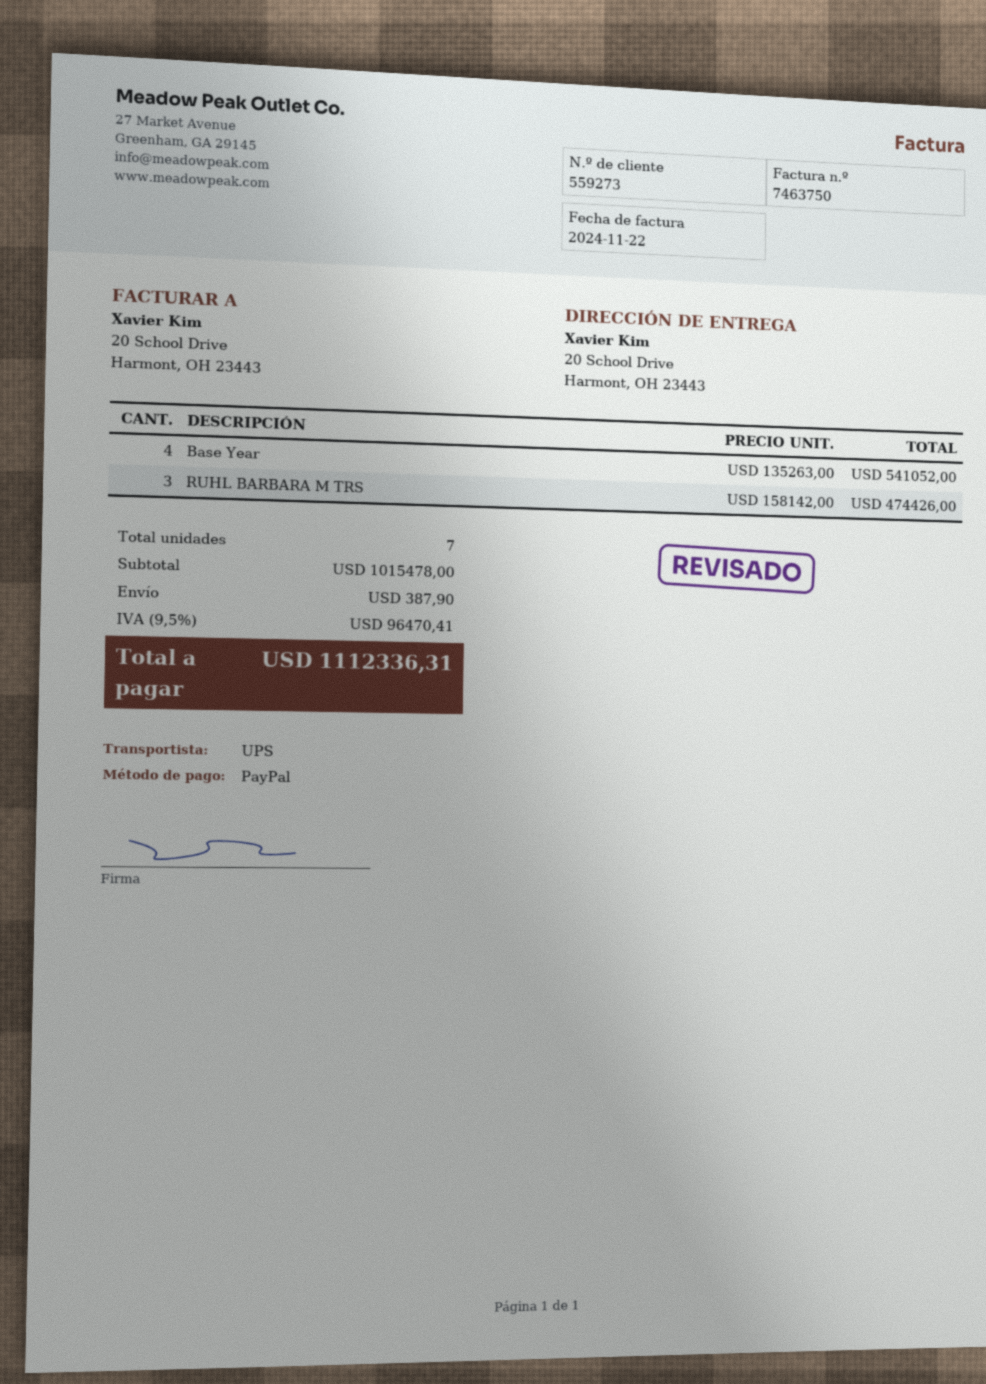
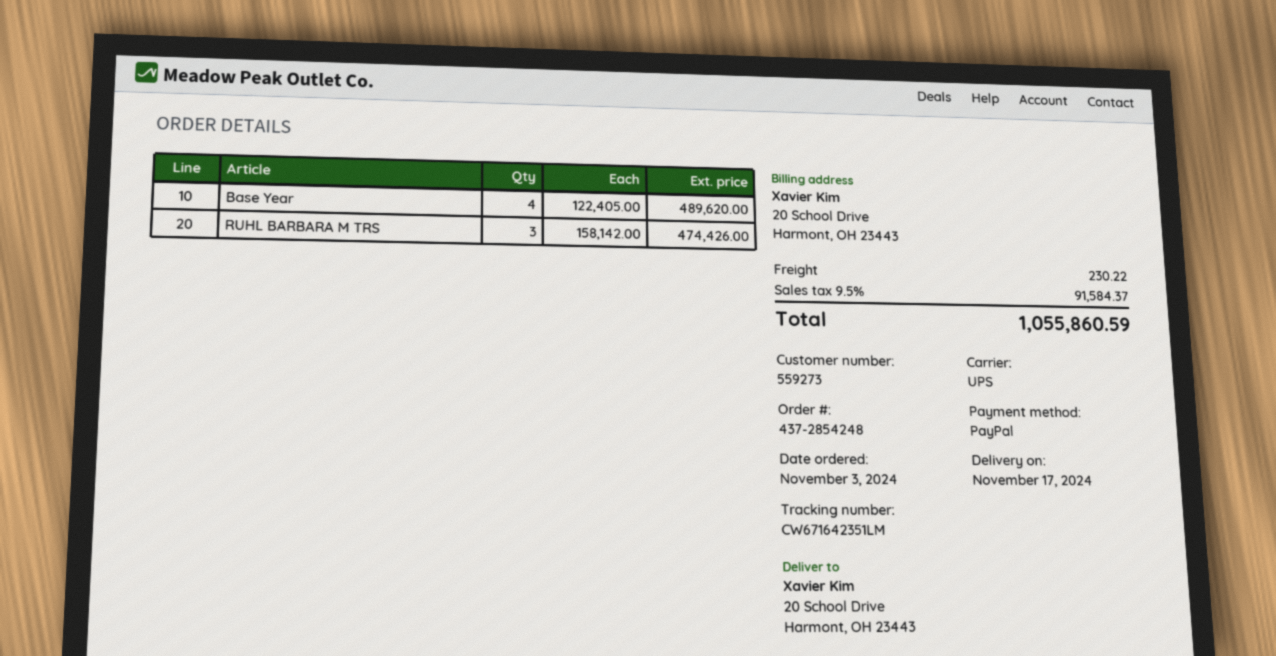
Base Year: 4 x 135263.00 = 541052.00 -> 4 x 122405.00 = 489620.00
shipping: 387.90 -> 230.22
tax: 9.5% = 96470.41 -> 9.5% = 91584.37
total: 1112336.31 -> 1055860.59

